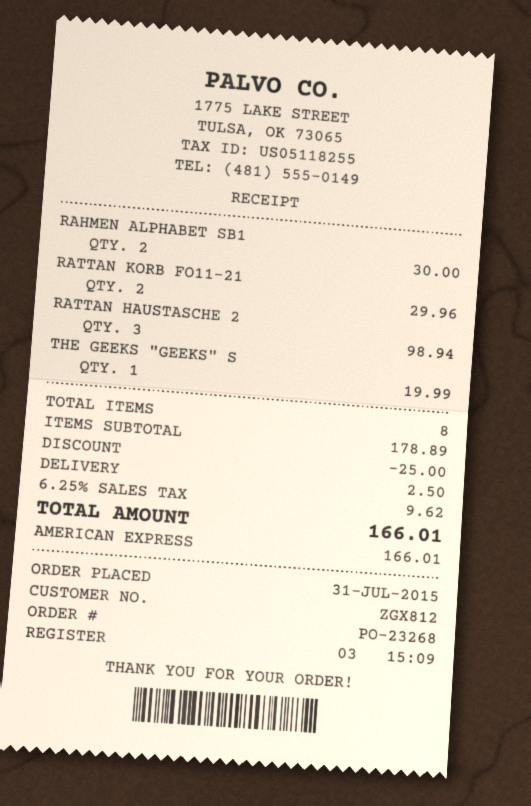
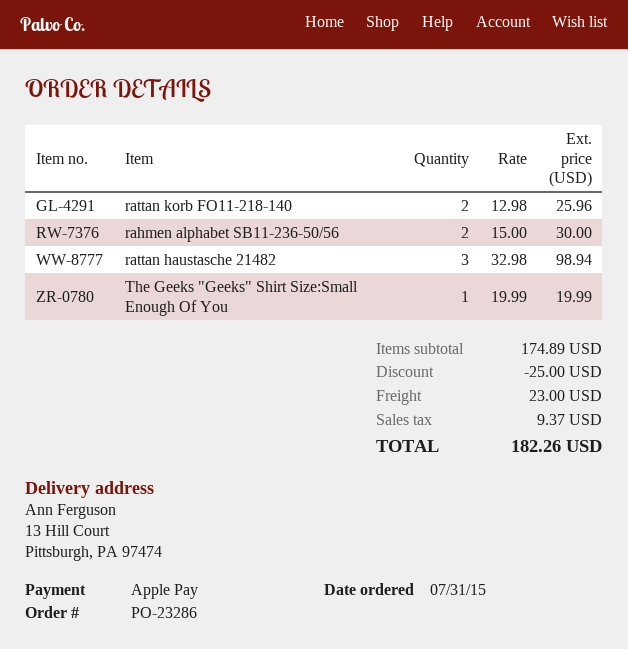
order number: PO-23268 -> PO-23286
payment method: American Express -> Apple Pay
RATTAN KORB FO11-21: 2 for 29.96 -> 2 for 25.96
subtotal: 178.89 -> 174.89
shipping: 2.50 -> 23.00
tax: 9.62 -> 9.37
total: 166.01 -> 182.26

